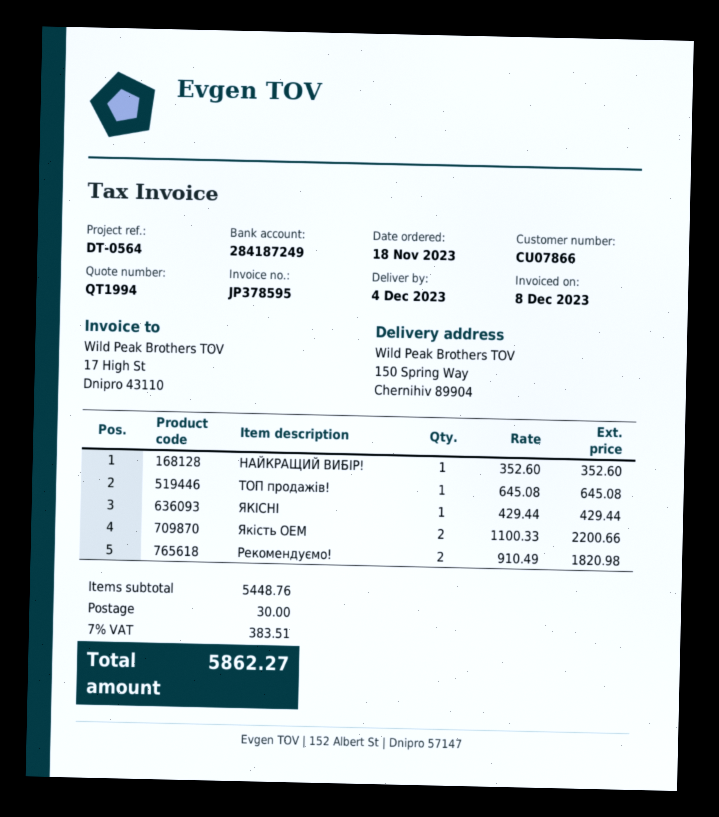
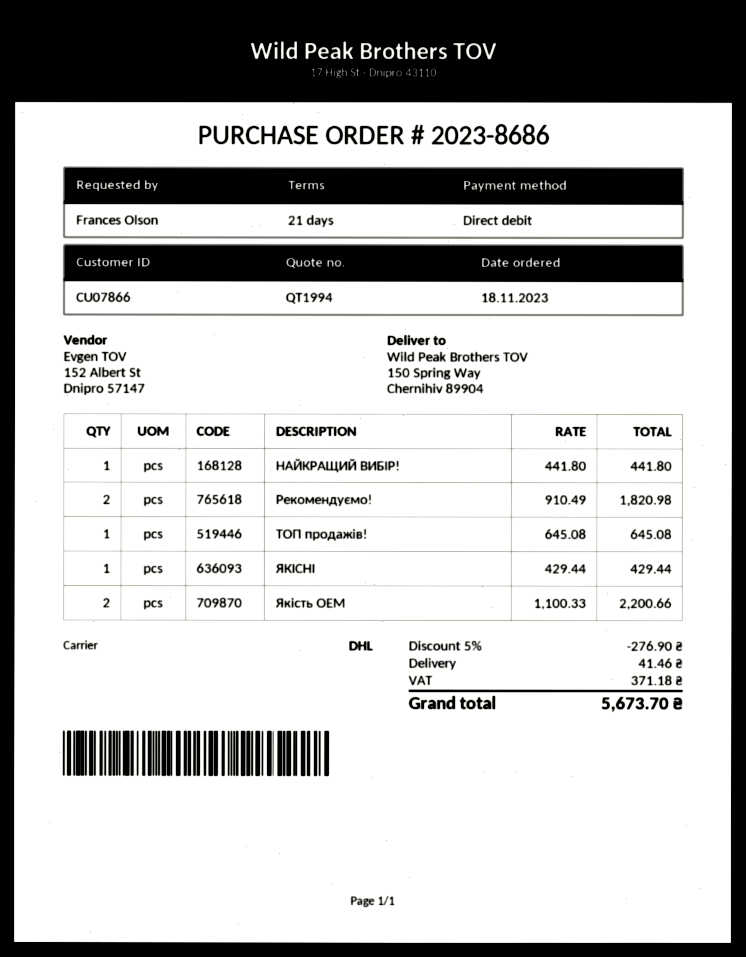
НАЙКРАЩИЙ ВИБІР!: 1 x 352.60 = 352.60 -> 1 x 441.80 = 441.80
discount: none -> 5% = 276.90
shipping: 30.00 -> 41.46
tax: 383.51 -> 371.18
total: 5862.27 -> 5673.70

